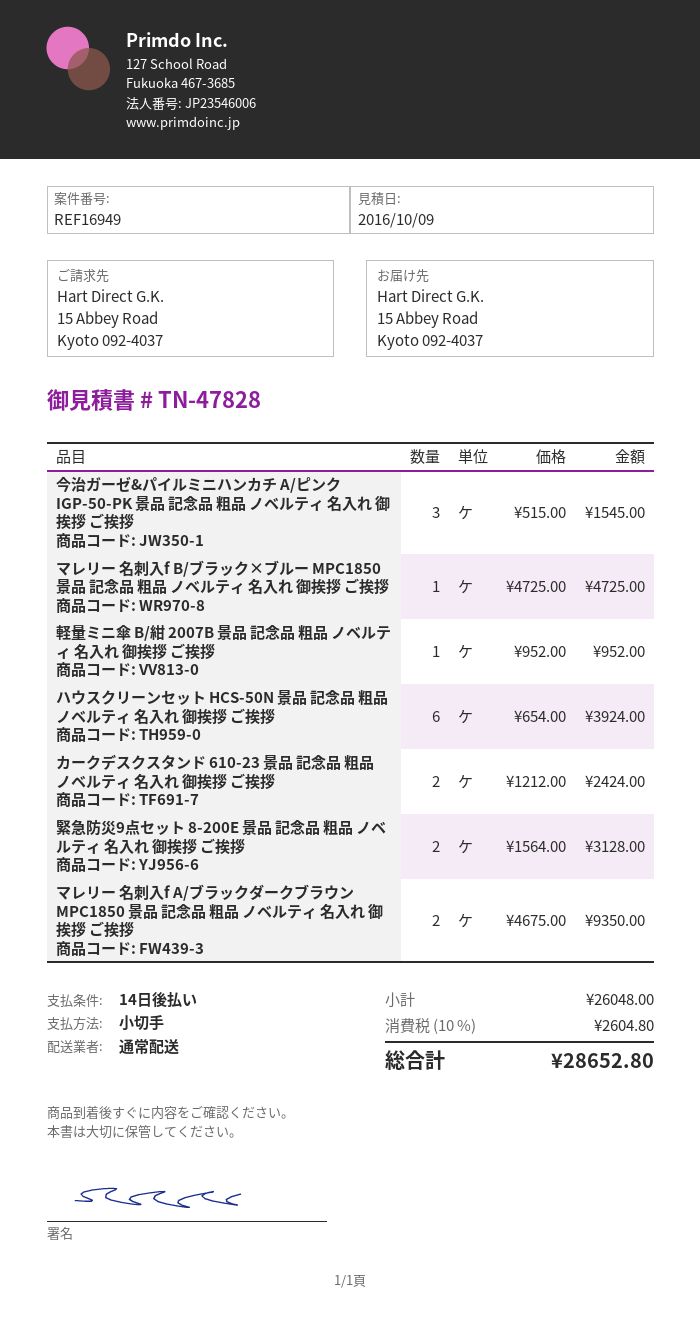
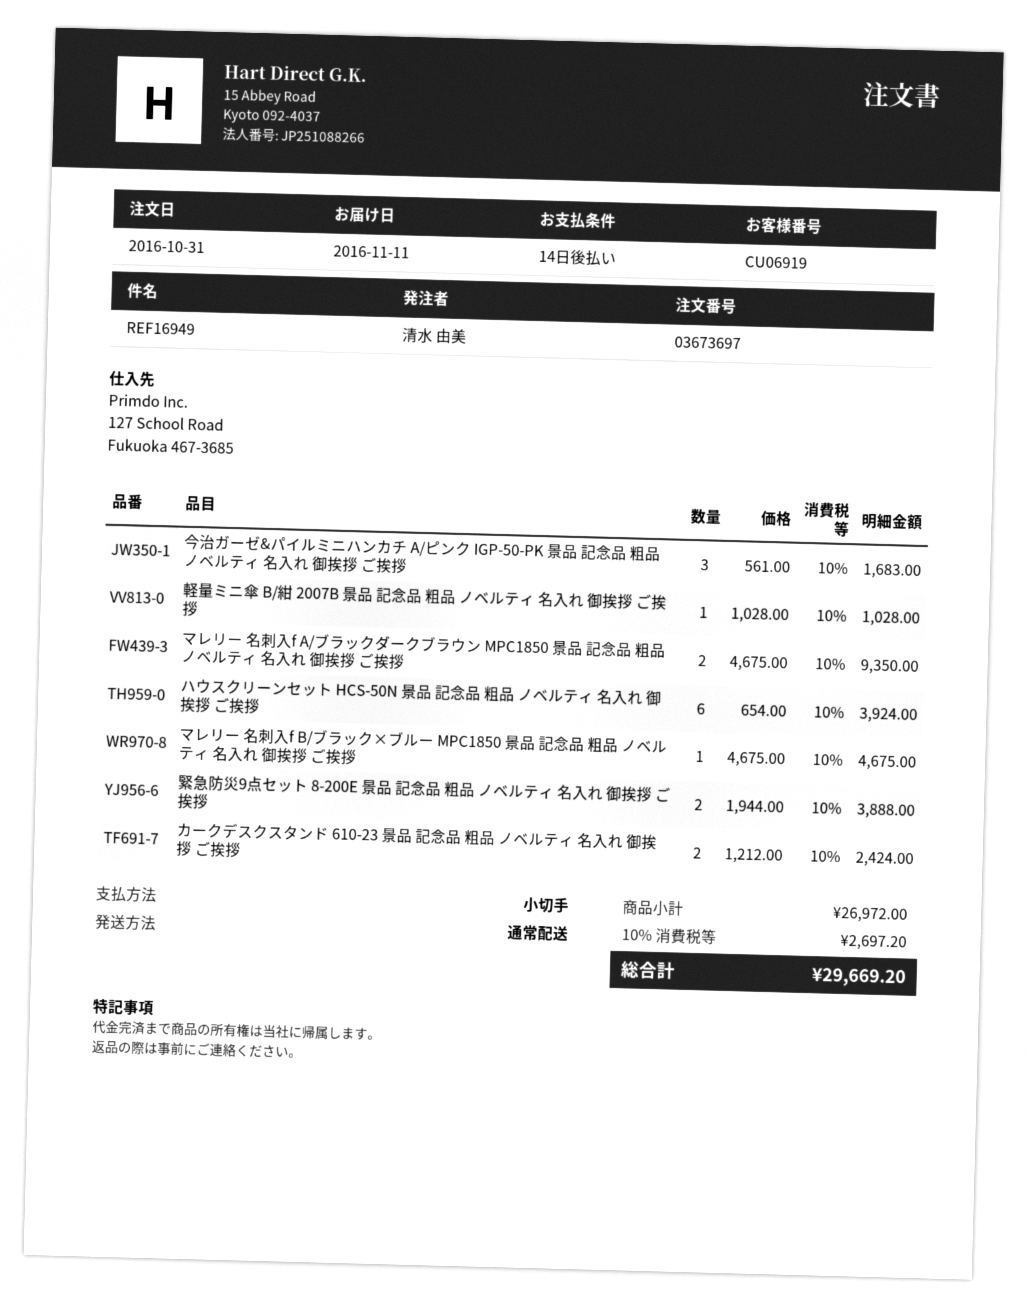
今治ガーゼ&パイルミニハンカチ A/ピンク IGP-50-PK 景品 記念品 粗品 ノベルティ 名入れ 御挨拶 ご挨拶: 3 x 515.00 = 1545.00 -> 3 x 561.00 = 1683.00
マレリー 名刺入f B/ブラック×ブルー MPC1850 景品 記念品 粗品 ノベルティ 名入れ 御挨拶 ご挨拶: 1 x 4725.00 = 4725.00 -> 1 x 4675.00 = 4675.00
軽量ミニ傘 B/紺 2007B 景品 記念品 粗品 ノベルティ 名入れ 御挨拶 ご挨拶: 1 x 952.00 = 952.00 -> 1 x 1028.00 = 1028.00
緊急防災9点セット 8-200E 景品 記念品 粗品 ノベルティ 名入れ 御挨拶 ご挨拶: 2 x 1564.00 = 3128.00 -> 2 x 1944.00 = 3888.00
subtotal: 26048.00 -> 26972.00
tax: 10% = 2604.80 -> 10% = 2697.20
total: 28652.80 -> 29669.20

